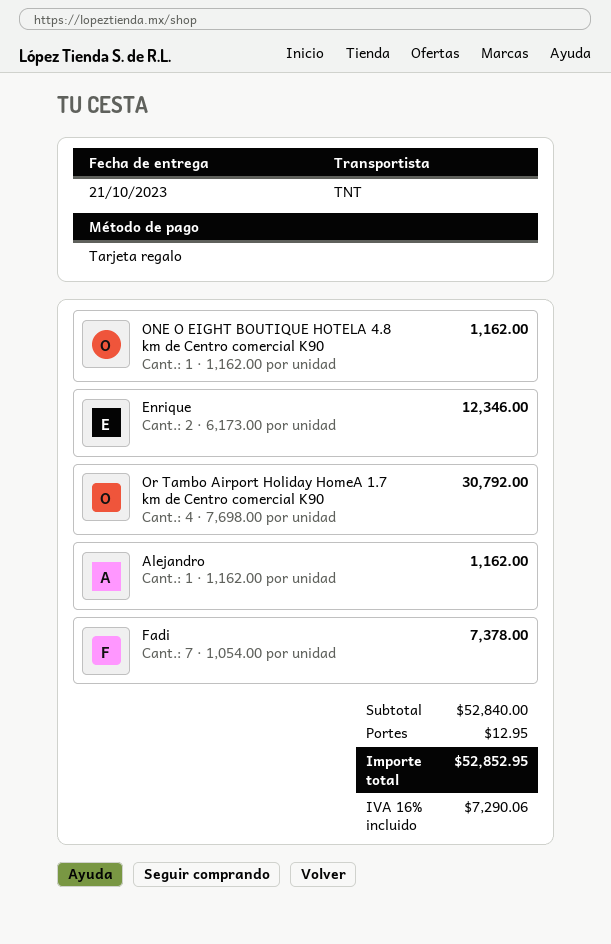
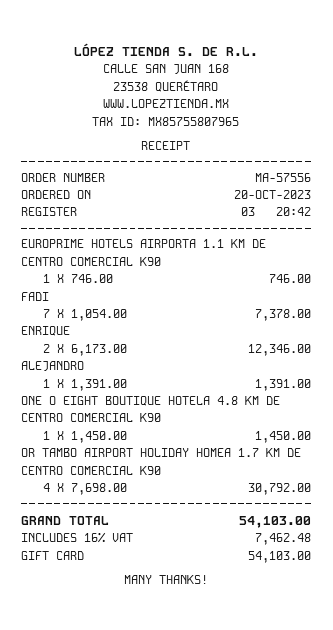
ONE O EIGHT BOUTIQUE HOTELA 4.8 km de Centro comercial K90: 1 x 1162.00 = 1162.00 -> 1 x 1450.00 = 1450.00
Alejandro: 1 x 1162.00 = 1162.00 -> 1 x 1391.00 = 1391.00
EUROPRIME HOTELS AIRPORTA 1.1 KM DE CENTRO COMERCIAL K90: none -> 1 x 746.00 = 746.00
shipping: 12.95 -> none
tax: 16% = 7290.06 -> 16% = 7462.48
total: 52852.95 -> 54103.00

